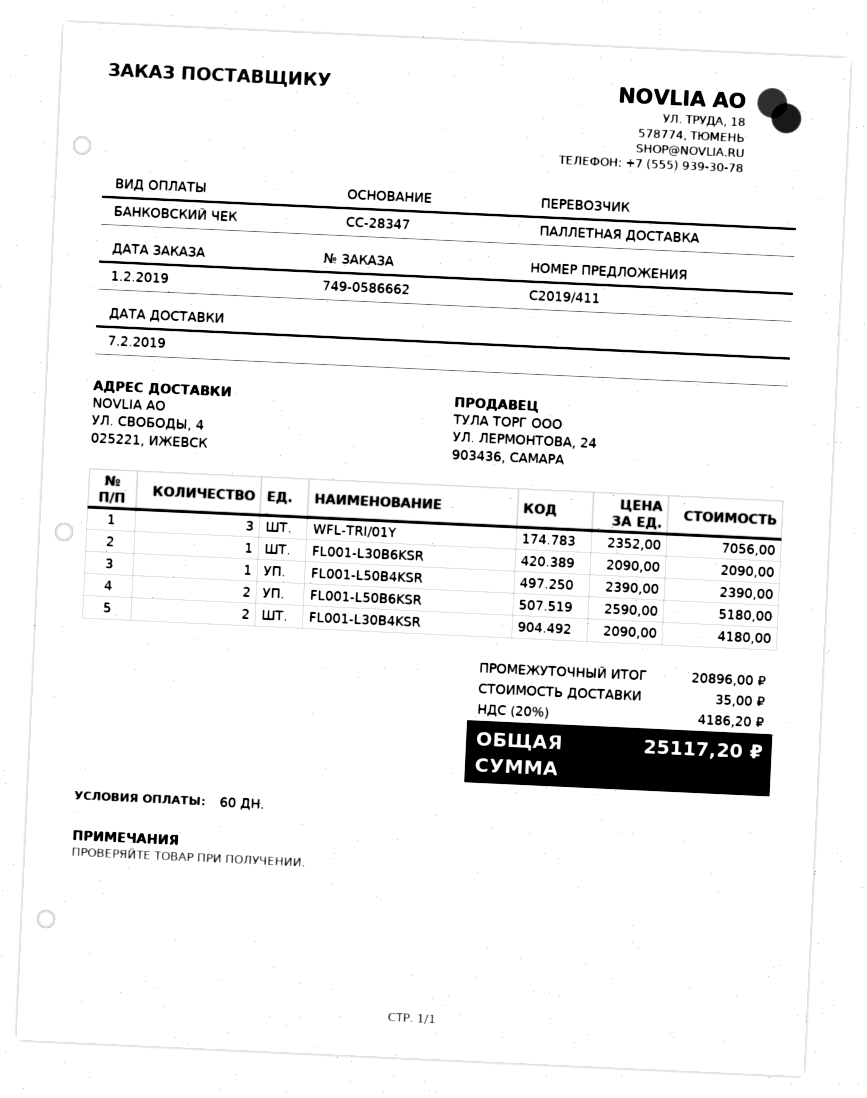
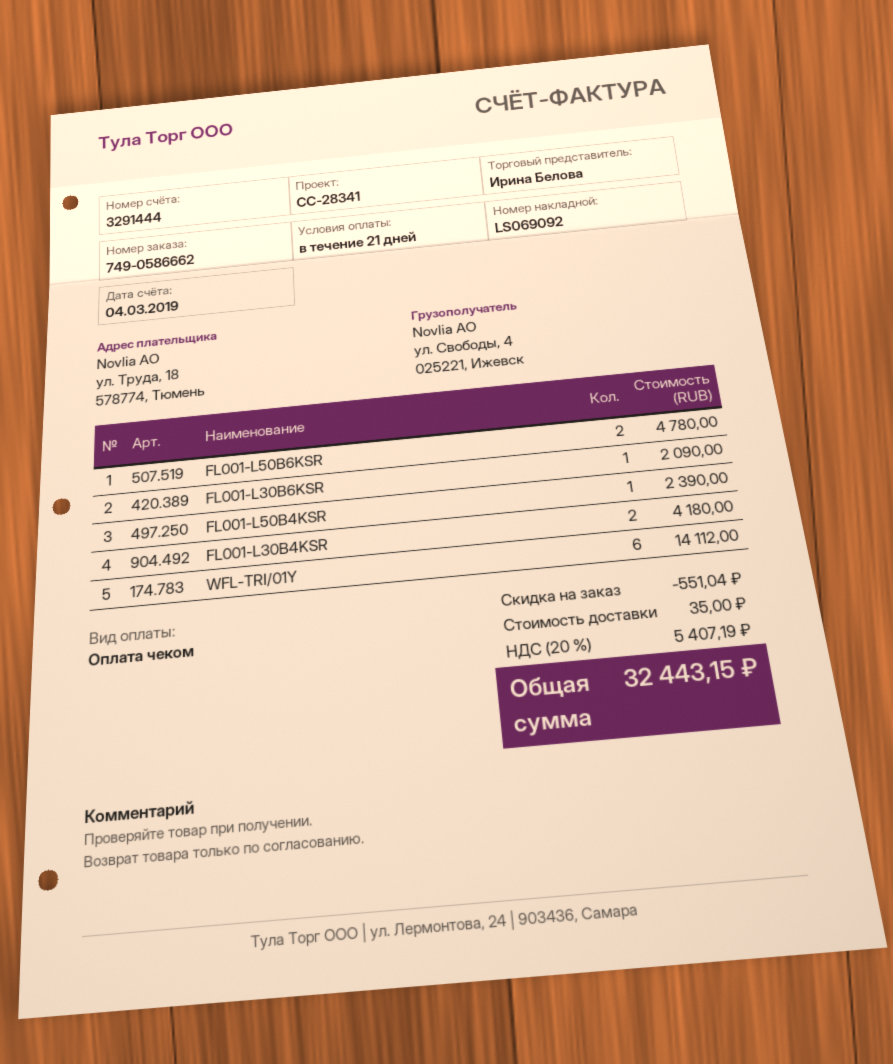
payment terms: 60 days -> 21 days
reference: CC-28347 -> CC-28341
WFL-TRI/01Y: 3 for 7056.00 -> 6 for 14112.00
FL001-L50B6KSR: 2 for 5180.00 -> 2 for 4780.00
discount: none -> 551.04
tax: 20% = 4186.20 -> 20% = 5407.19
total: 25117.20 -> 32443.15

